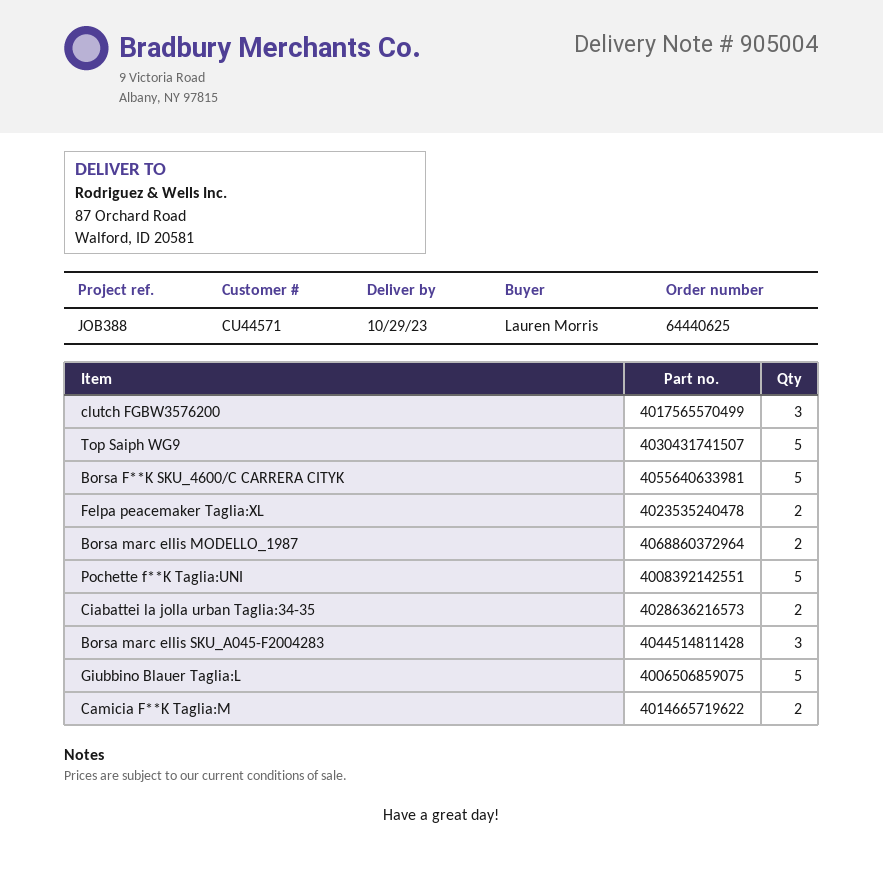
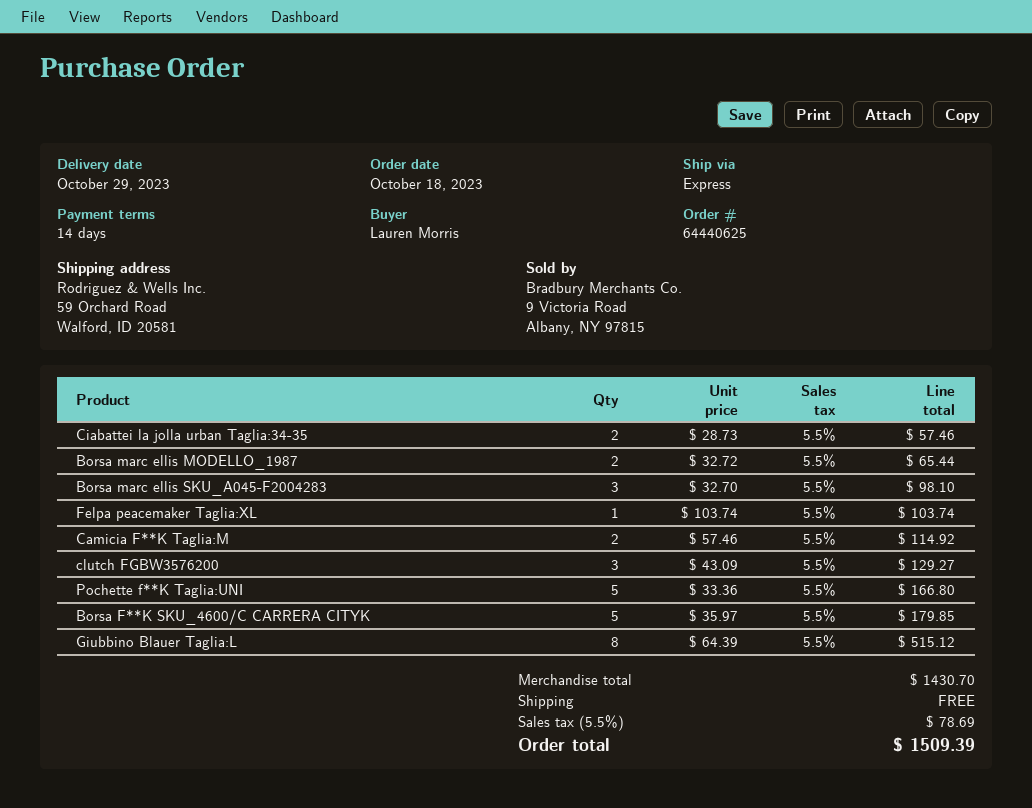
ship to: 87 Orchard Road, Walford, ID 20581 -> 59 Orchard Road, Walford, ID 20581
Top Saiph WG9: 5 -> none
Felpa peacemaker Taglia:XL: 2 -> 1
Giubbino Blauer Taglia:L: 5 -> 8

